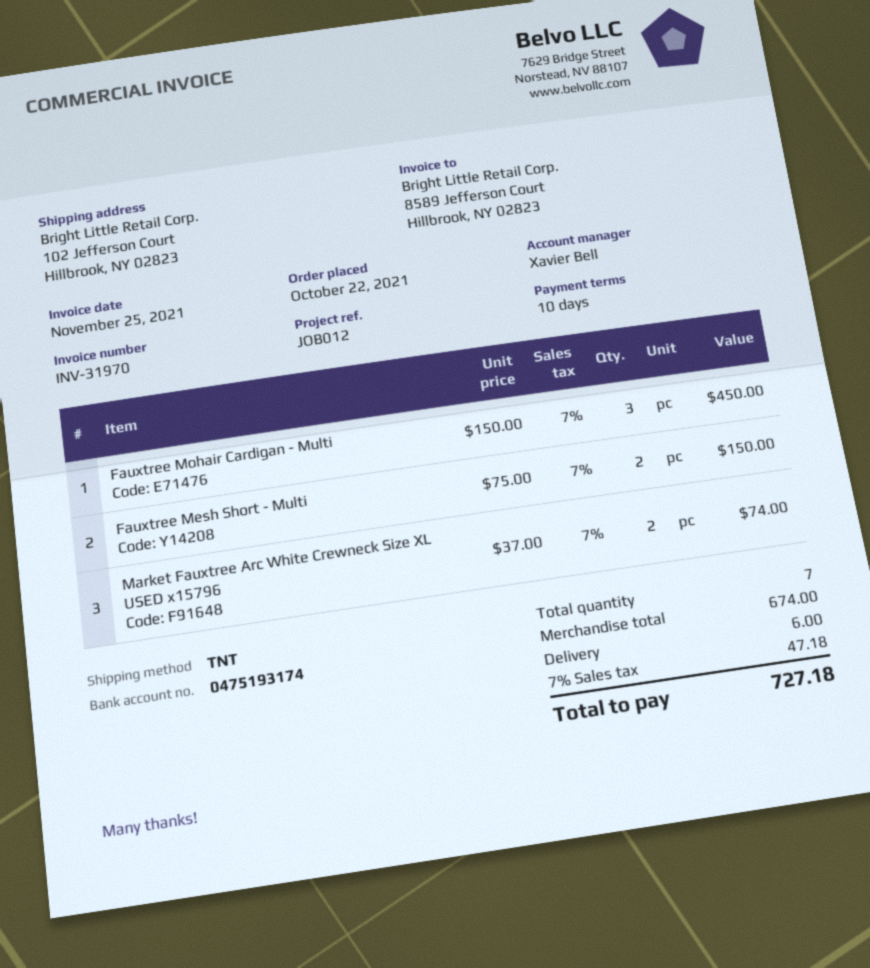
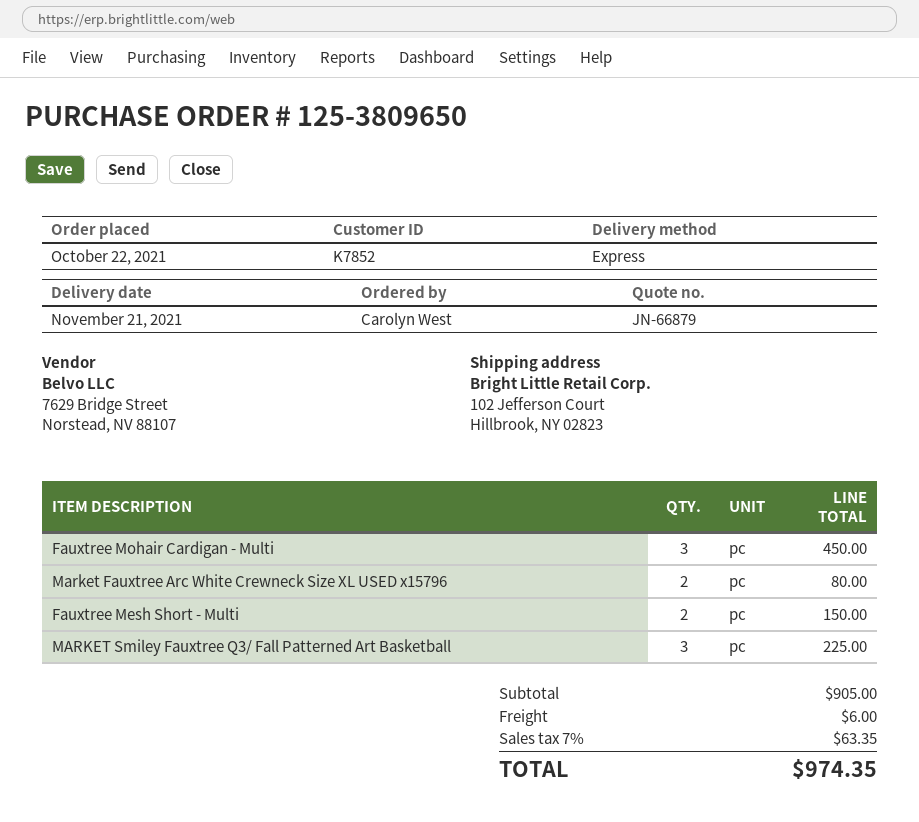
shipping method: TNT -> express
Market Fauxtree Arc White Crewneck Size XL USED x15796: 2 for 74.00 -> 2 for 80.00
MARKET Smiley Fauxtree Q3/ Fall Patterned Art Basketball: none -> 3 for 225.00
subtotal: 674.00 -> 905.00
tax: 7% = 47.18 -> 7% = 63.35
total: 727.18 -> 974.35

